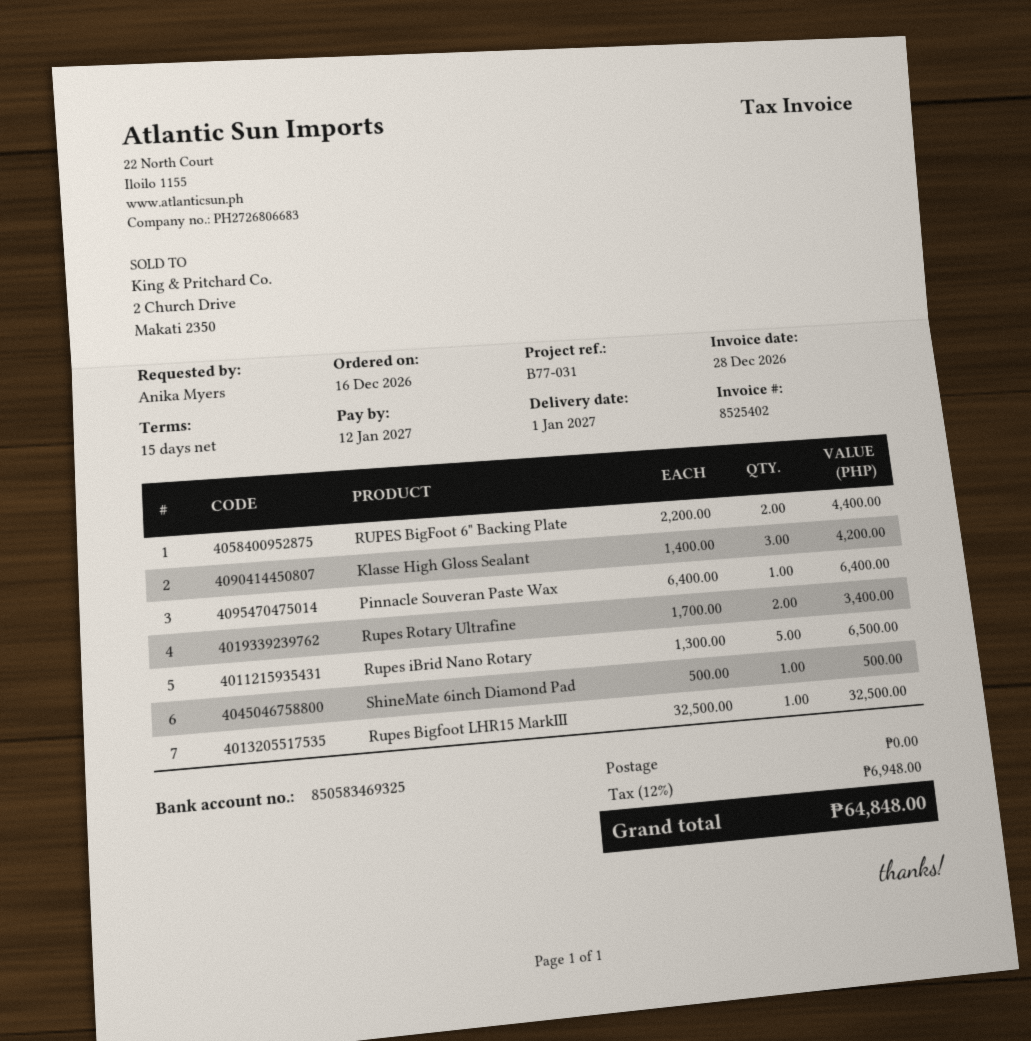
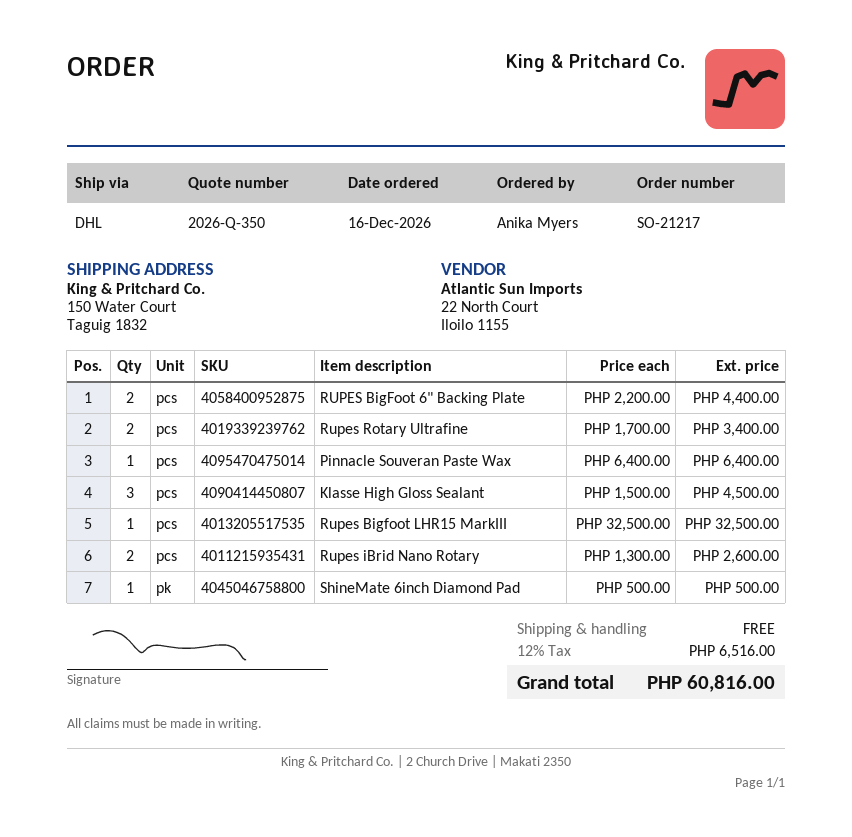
Klasse High Gloss Sealant: 3 x 1400.00 = 4200.00 -> 3 x 1500.00 = 4500.00
Rupes iBrid Nano Rotary: 5 x 1300.00 = 6500.00 -> 2 x 1300.00 = 2600.00
tax: 12% = 6948.00 -> 12% = 6516.00
total: 64848.00 -> 60816.00

